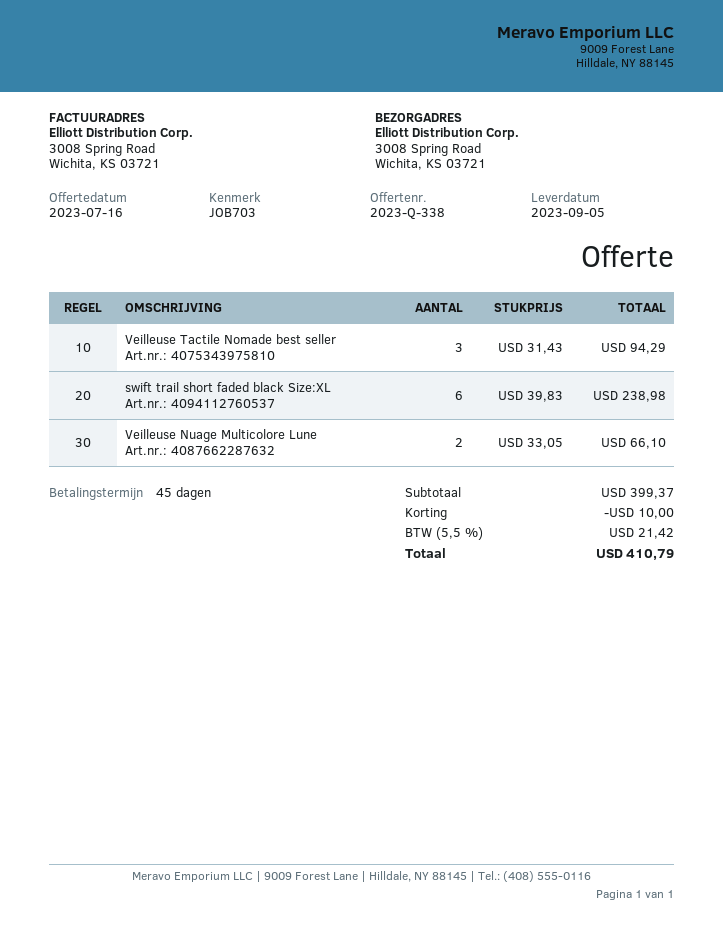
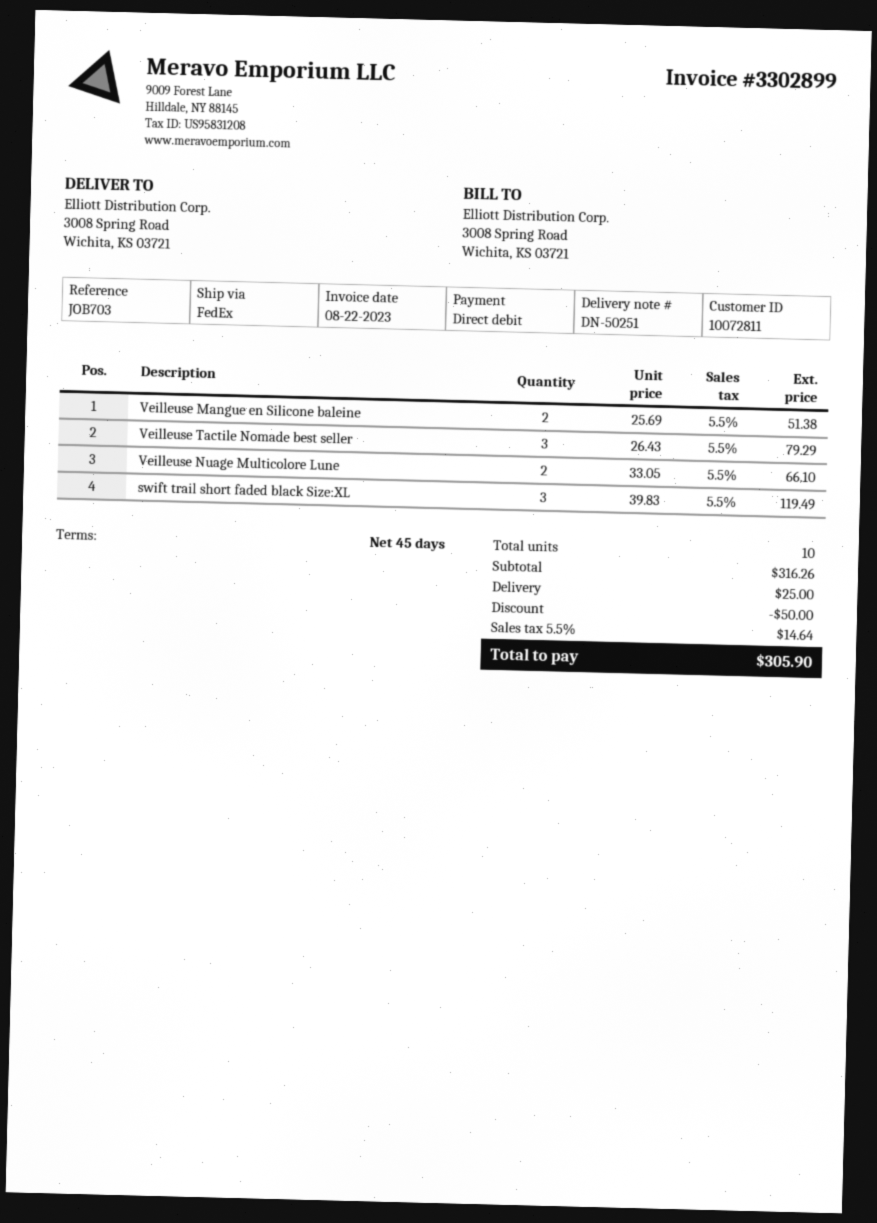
Veilleuse Tactile Nomade best seller: 3 x 31.43 = 94.29 -> 3 x 26.43 = 79.29
swift trail short faded black Size:XL: 6 x 39.83 = 238.98 -> 3 x 39.83 = 119.49
Veilleuse Mangue en Silicone baleine: none -> 2 x 25.69 = 51.38
subtotal: 399.37 -> 316.26
discount: 10.00 -> 50.00
shipping: none -> 25.00
tax: 5.5% = 21.42 -> 5.5% = 14.64
total: 410.79 -> 305.90

